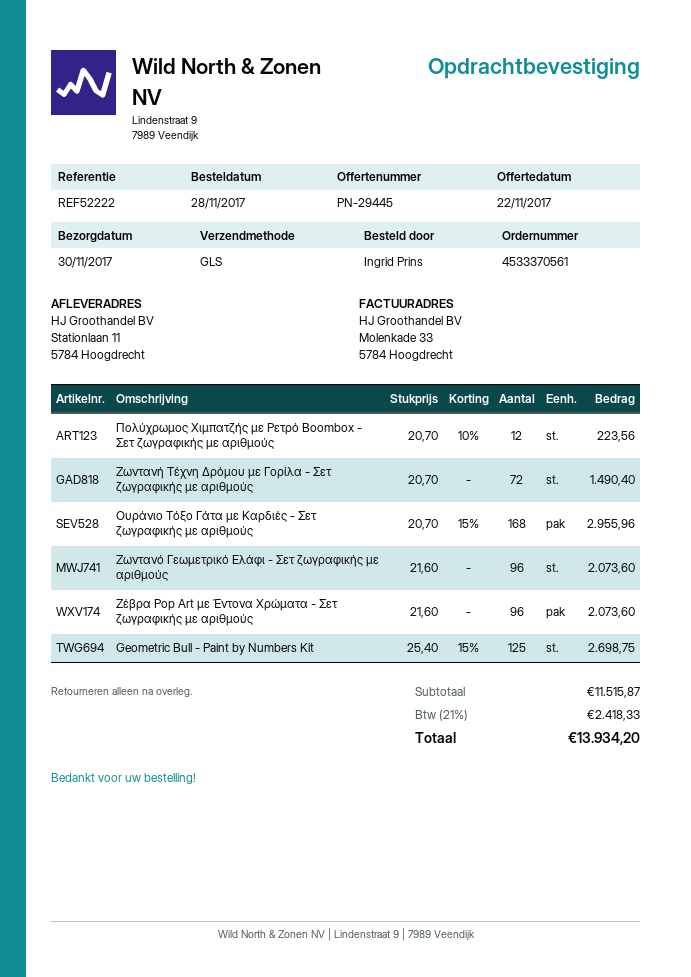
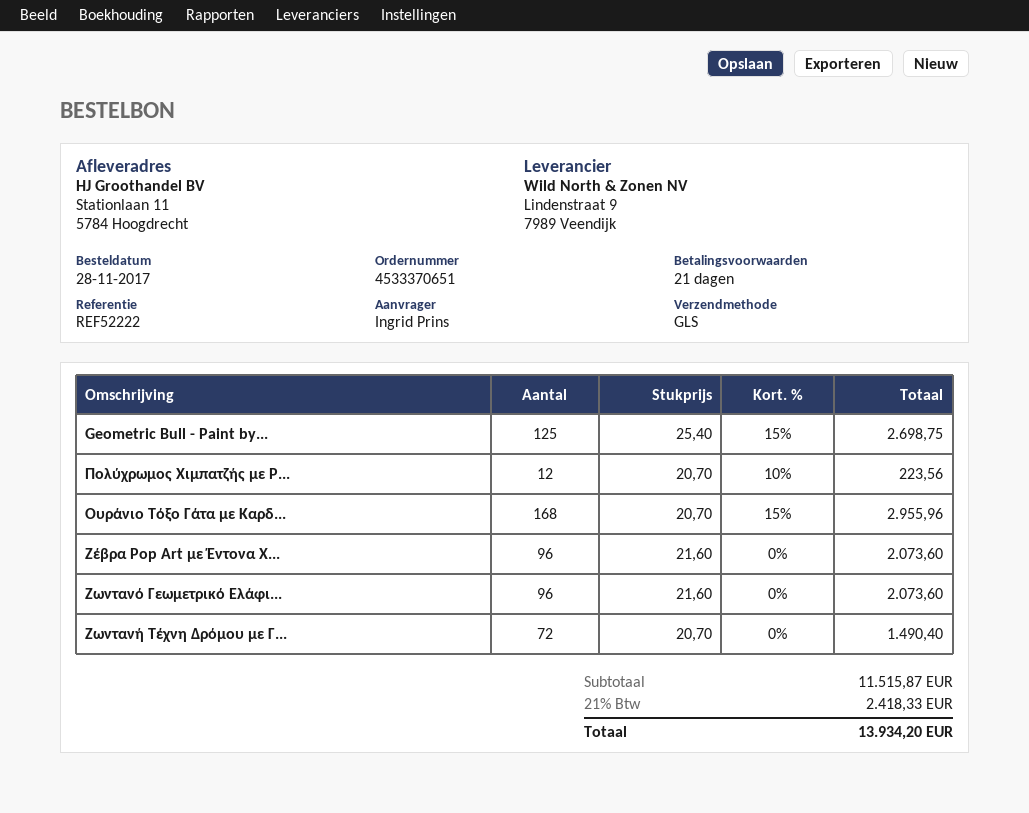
order number: 4533370561 -> 4533370651

